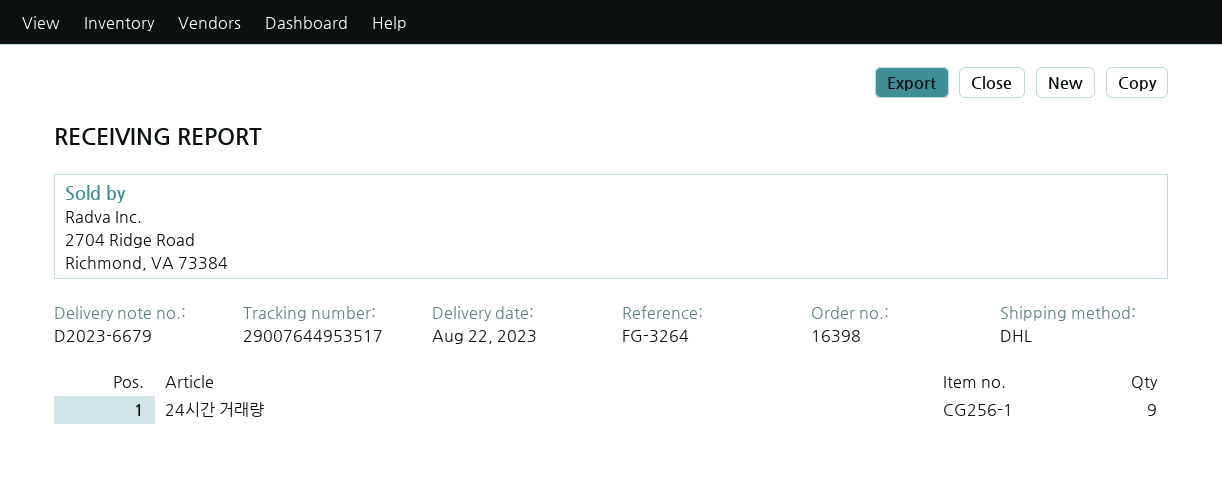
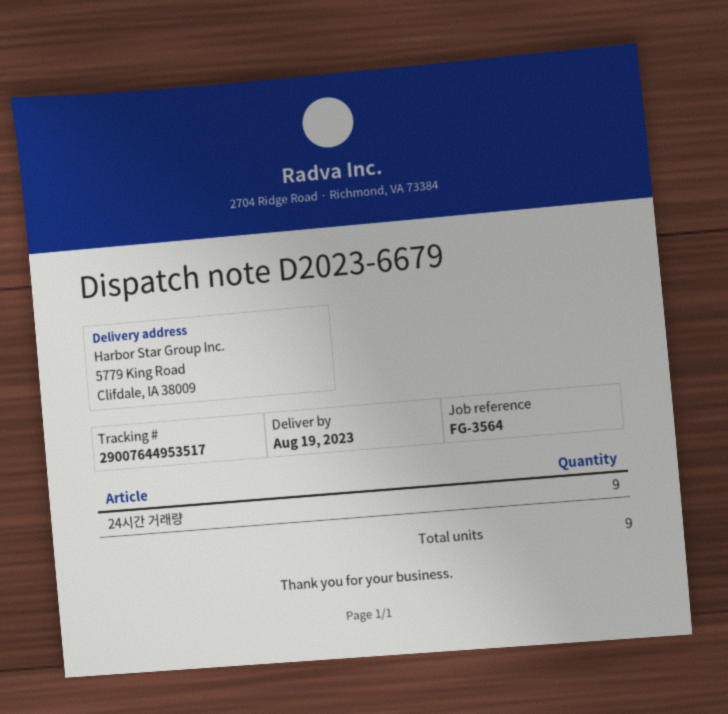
delivery date: 2023-08-22 -> 2023-08-19
reference: FG-3264 -> FG-3564

